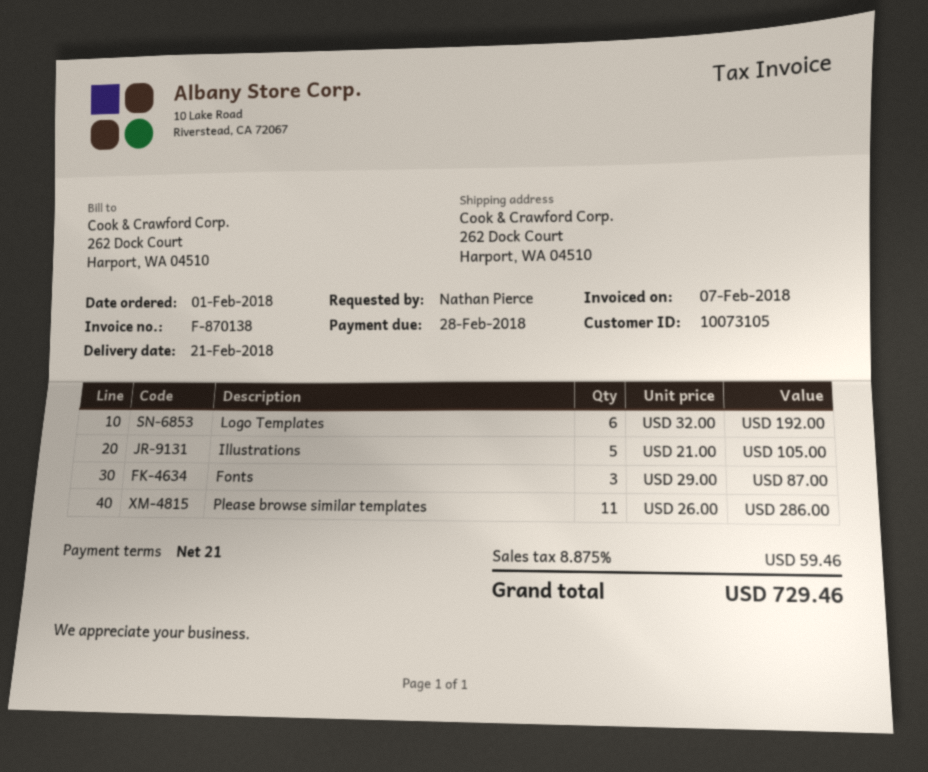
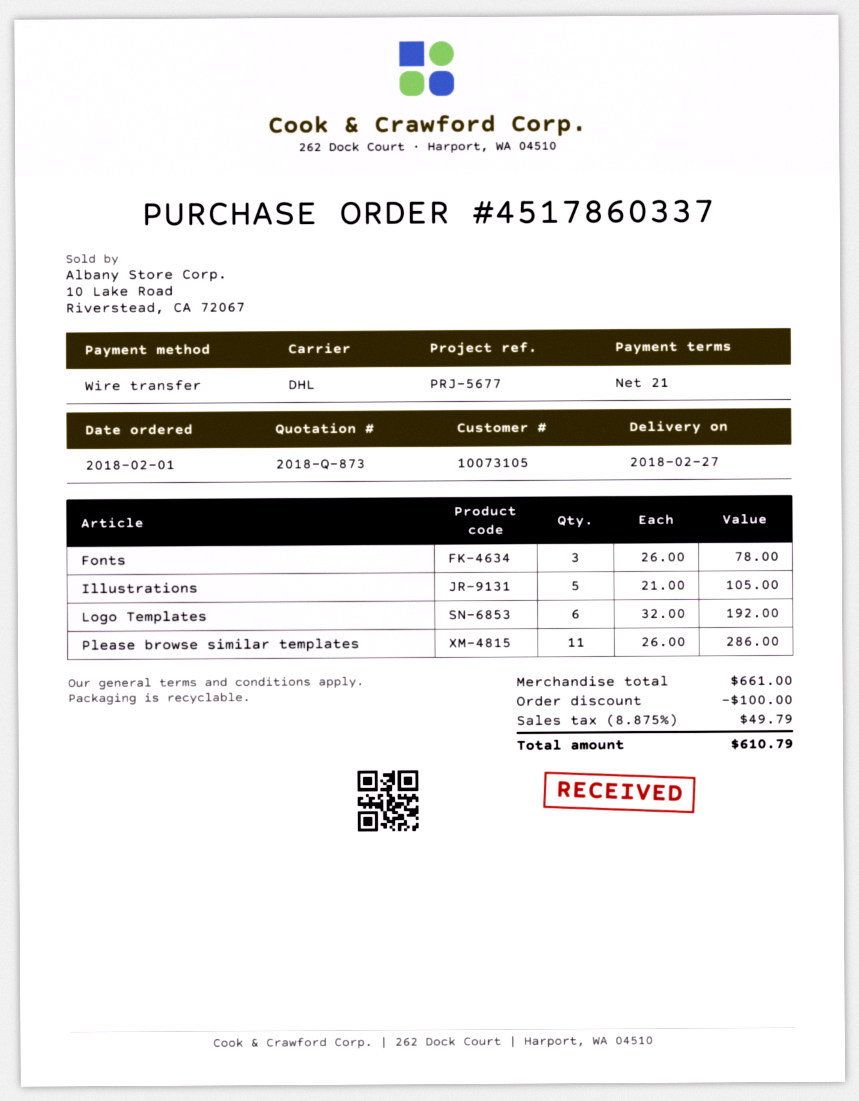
delivery date: 2018-02-21 -> 2018-02-27
Fonts: 3 x 29.00 = 87.00 -> 3 x 26.00 = 78.00
discount: none -> 100.00
tax: 8.875% = 59.46 -> 8.875% = 49.79
total: 729.46 -> 610.79

